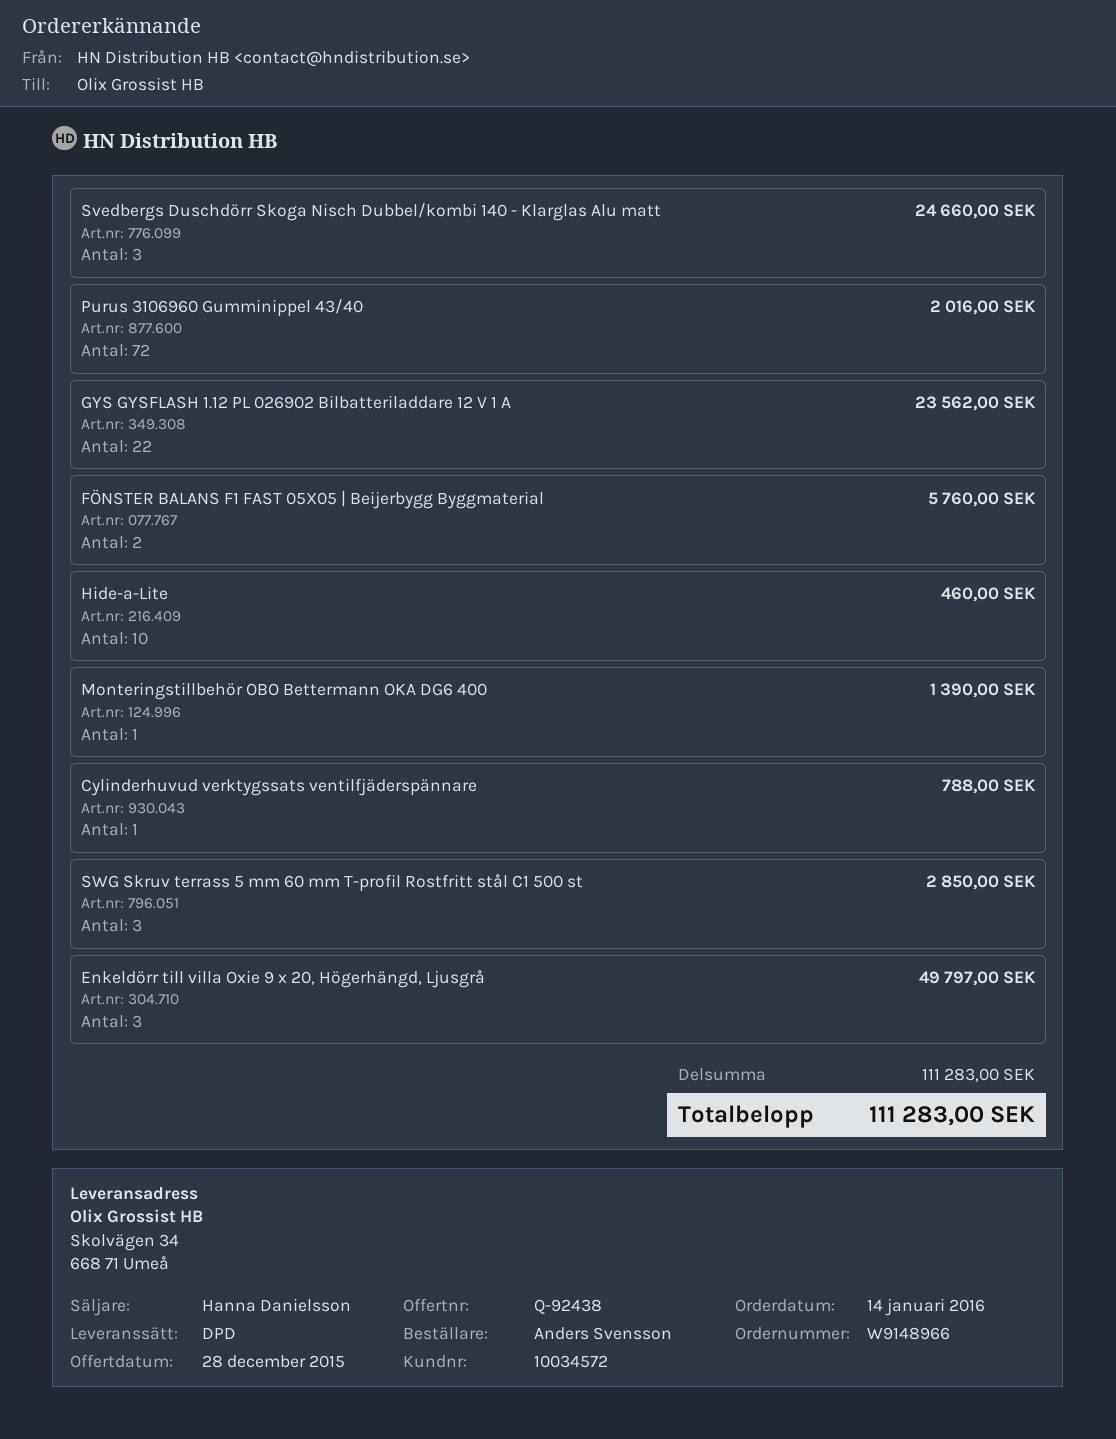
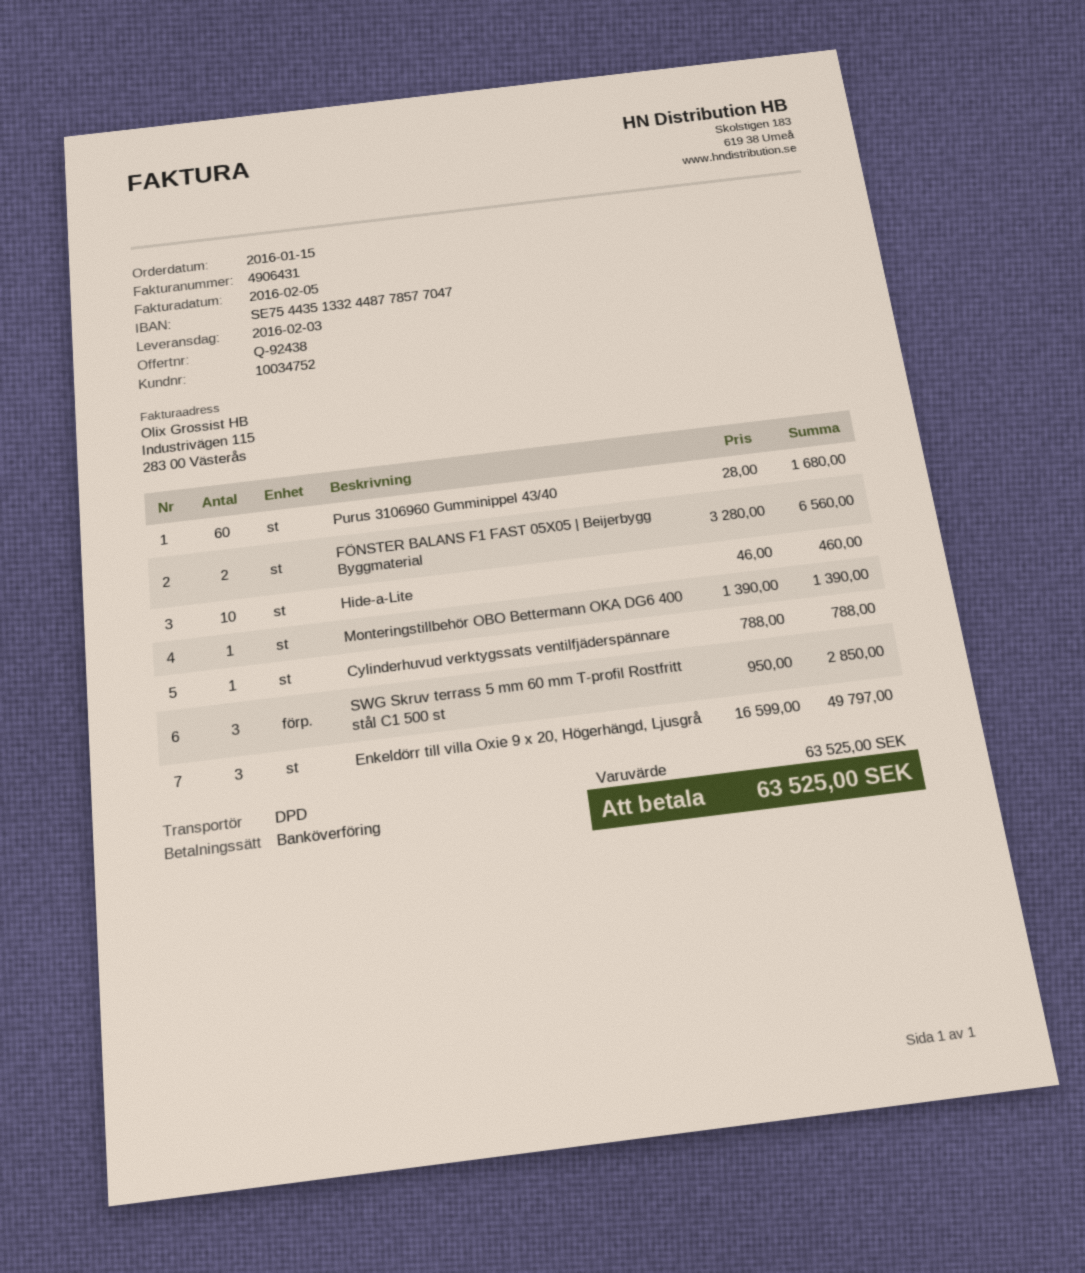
order date: 2016-01-14 -> 2016-01-15
customer number: 10034572 -> 10034752
Svedbergs Duschdörr Skoga Nisch Dubbel/kombi 140 - Klarglas Alu matt: 3 for 24660.00 -> none
Purus 3106960 Gumminippel 43/40: 72 for 2016.00 -> 60 for 1680.00
GYS GYSFLASH 1.12 PL 026902 Bilbatteriladdare 12 V 1 A: 22 for 23562.00 -> none
FÖNSTER BALANS F1 FAST 05X05 | Beijerbygg Byggmaterial: 2 for 5760.00 -> 2 for 6560.00
subtotal: 111283.00 -> 63525.00
total: 111283.00 -> 63525.00

